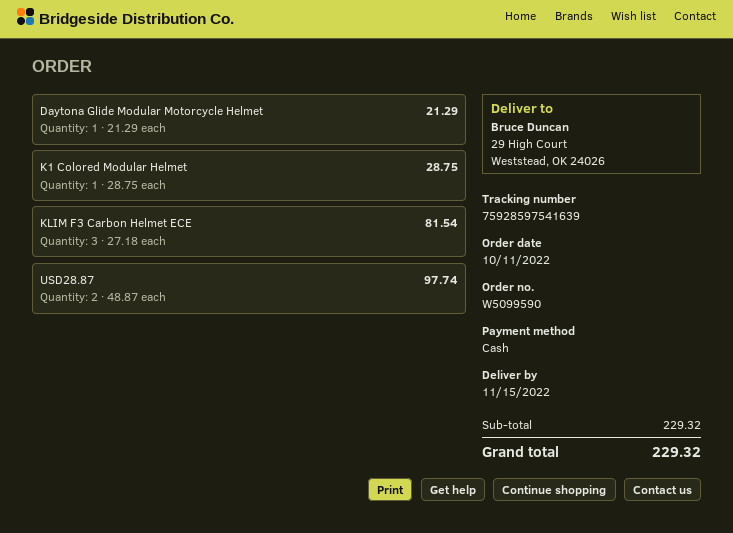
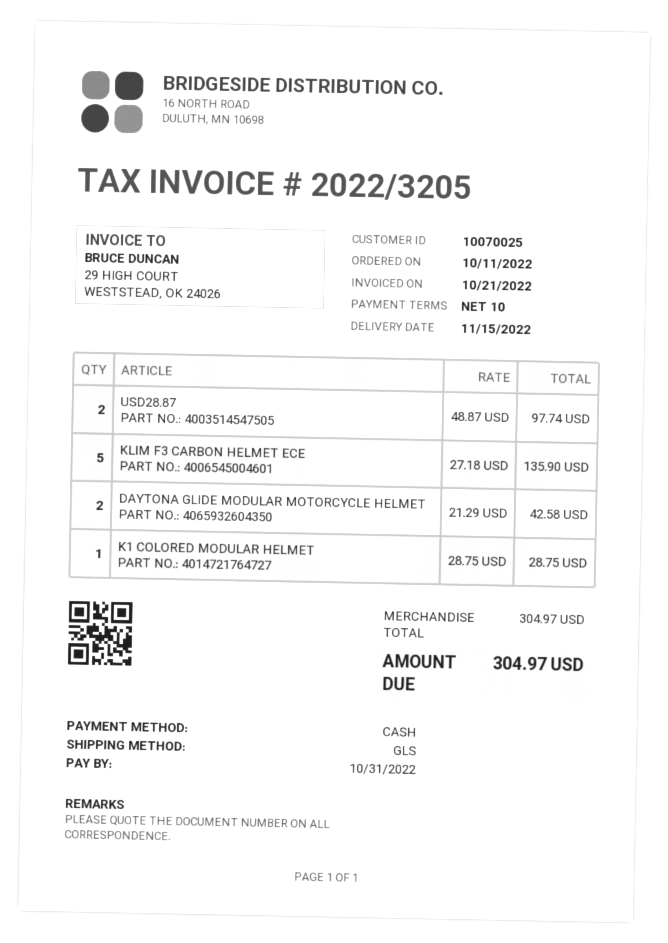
Daytona Glide Modular Motorcycle Helmet: 1 x 21.29 = 21.29 -> 2 x 21.29 = 42.58
KLIM F3 Carbon Helmet ECE: 3 x 27.18 = 81.54 -> 5 x 27.18 = 135.90
subtotal: 229.32 -> 304.97
total: 229.32 -> 304.97

